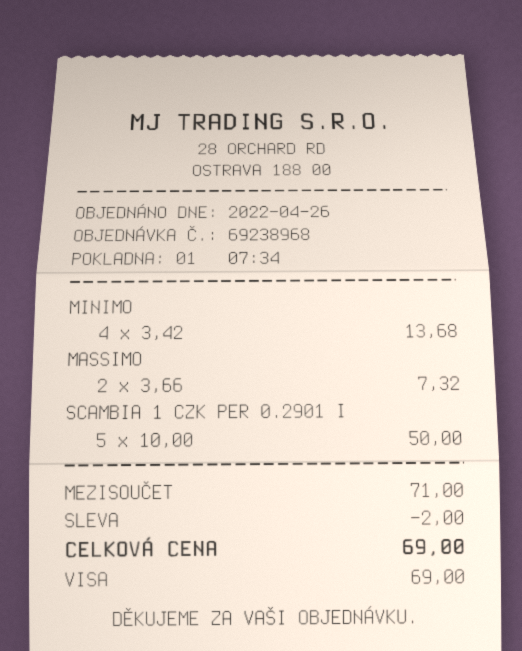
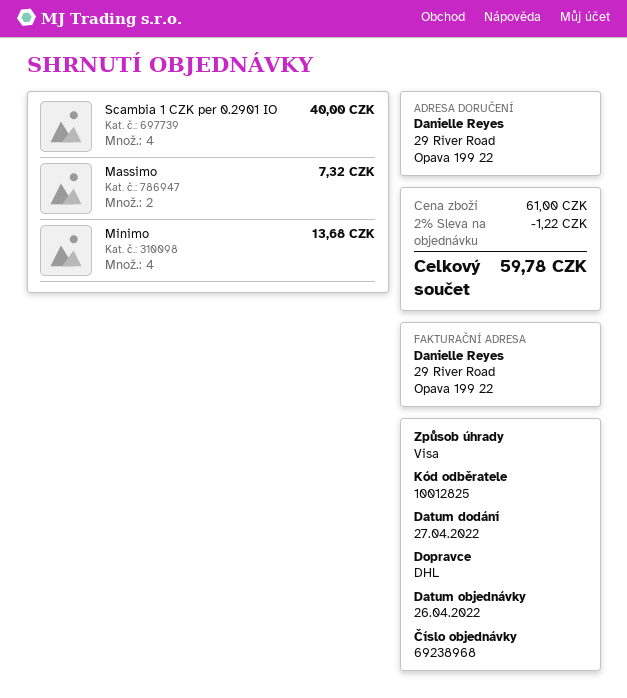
SCAMBIA 1 CZK PER 0.2901 I: 5 for 50.00 -> 4 for 40.00
subtotal: 71.00 -> 61.00
discount: 2.00 -> 1.22
total: 69.00 -> 59.78

